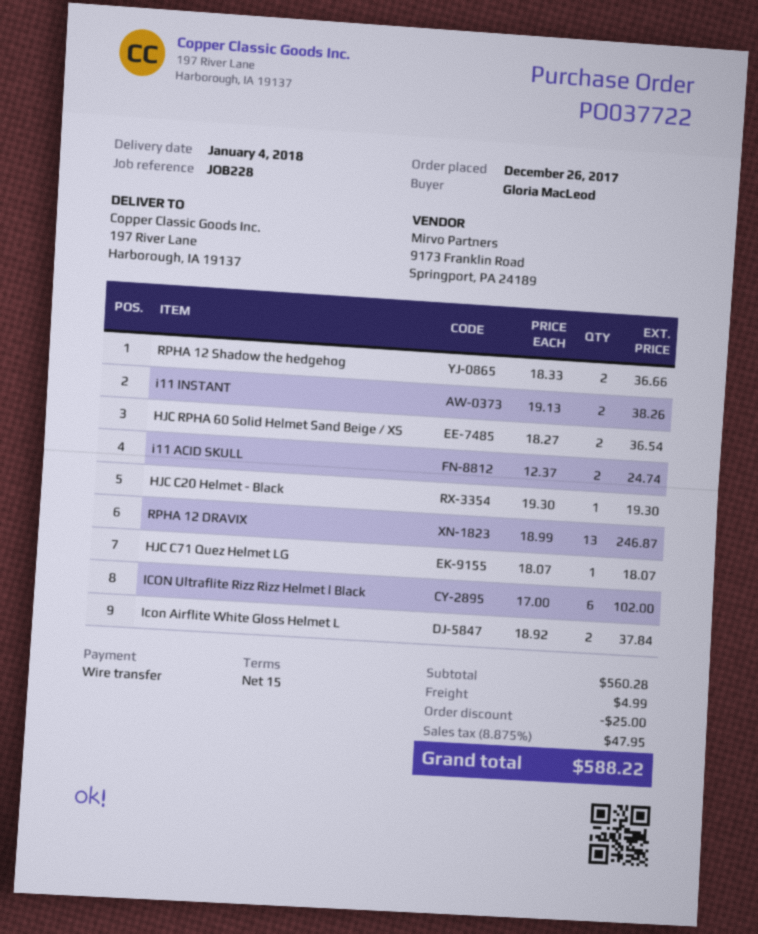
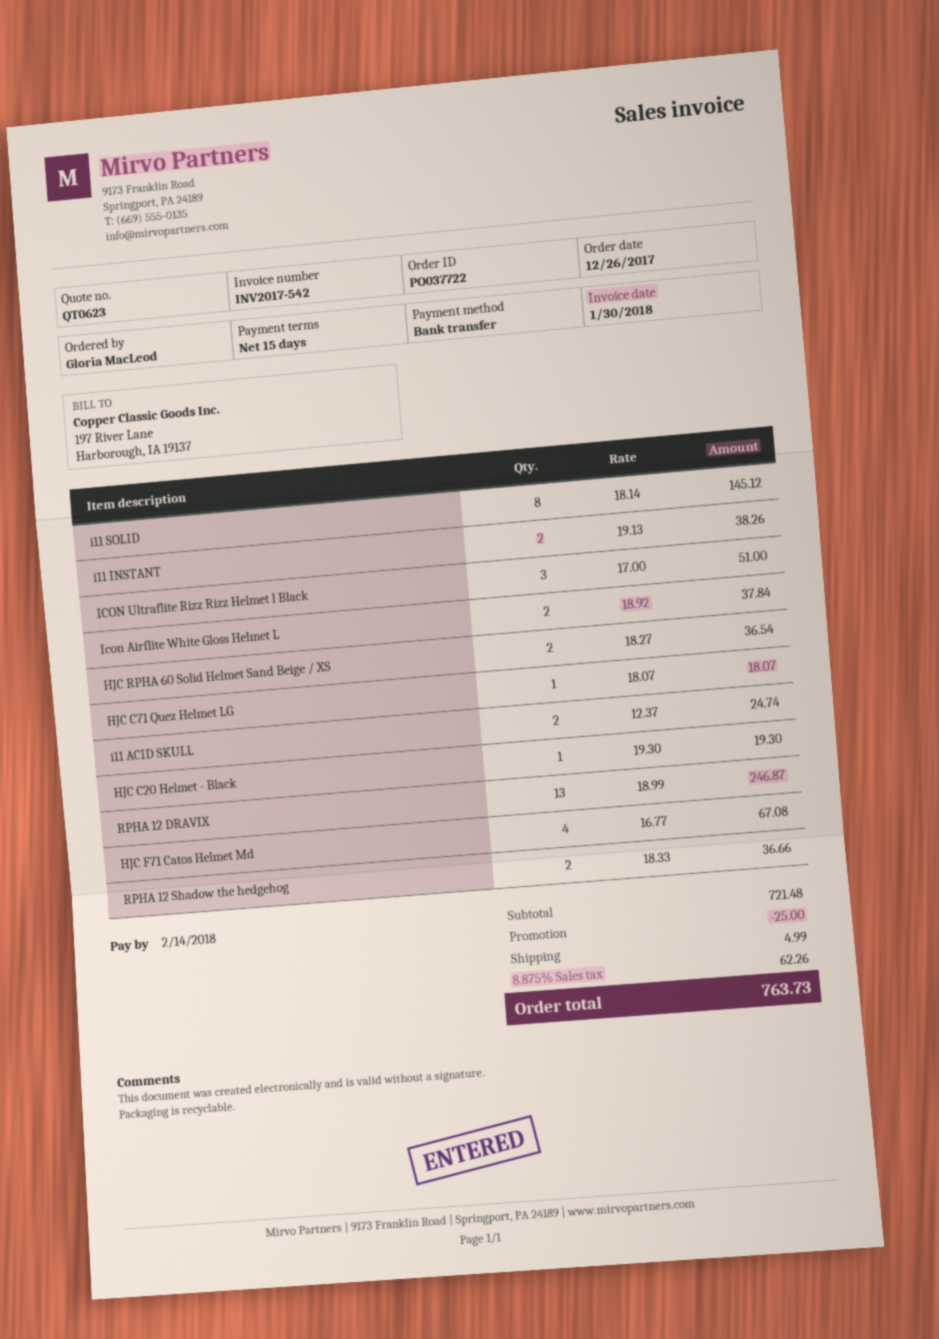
ICON Ultraflite Rizz Rizz Helmet l Black: 6 x 17.00 = 102.00 -> 3 x 17.00 = 51.00
i11 SOLID: none -> 8 x 18.14 = 145.12
HJC F71 Catos Helmet Md: none -> 4 x 16.77 = 67.08
subtotal: 560.28 -> 721.48
tax: 8.875% = 47.95 -> 8.875% = 62.26
total: 588.22 -> 763.73

